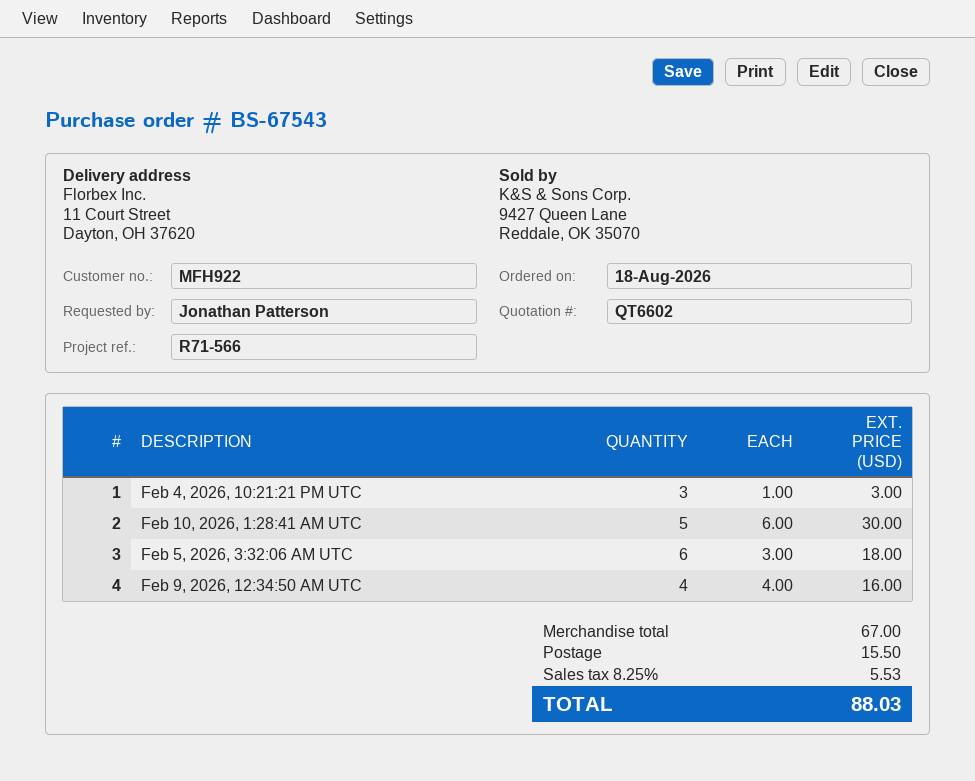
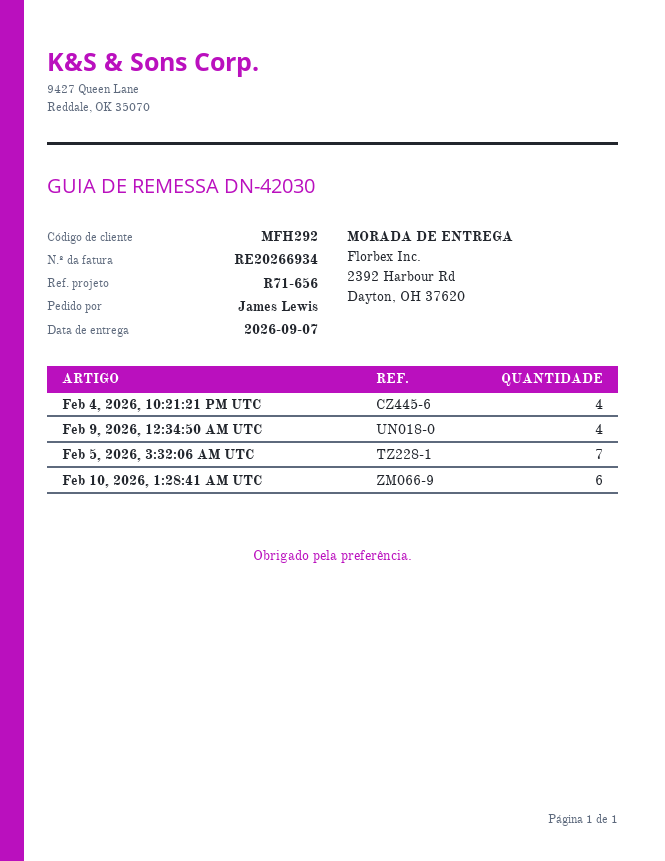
customer number: MFH922 -> MFH292
reference: R71-566 -> R71-656
ordered by: Jonathan Patterson -> James Lewis
ship to: 11 Court Street, Dayton, OH 37620 -> 2392 Harbour Rd, Dayton, OH 37620
Feb 4, 2026, 10:21:21 PM UTC: 3 -> 4
Feb 10, 2026, 1:28:41 AM UTC: 5 -> 6
Feb 5, 2026, 3:32:06 AM UTC: 6 -> 7

